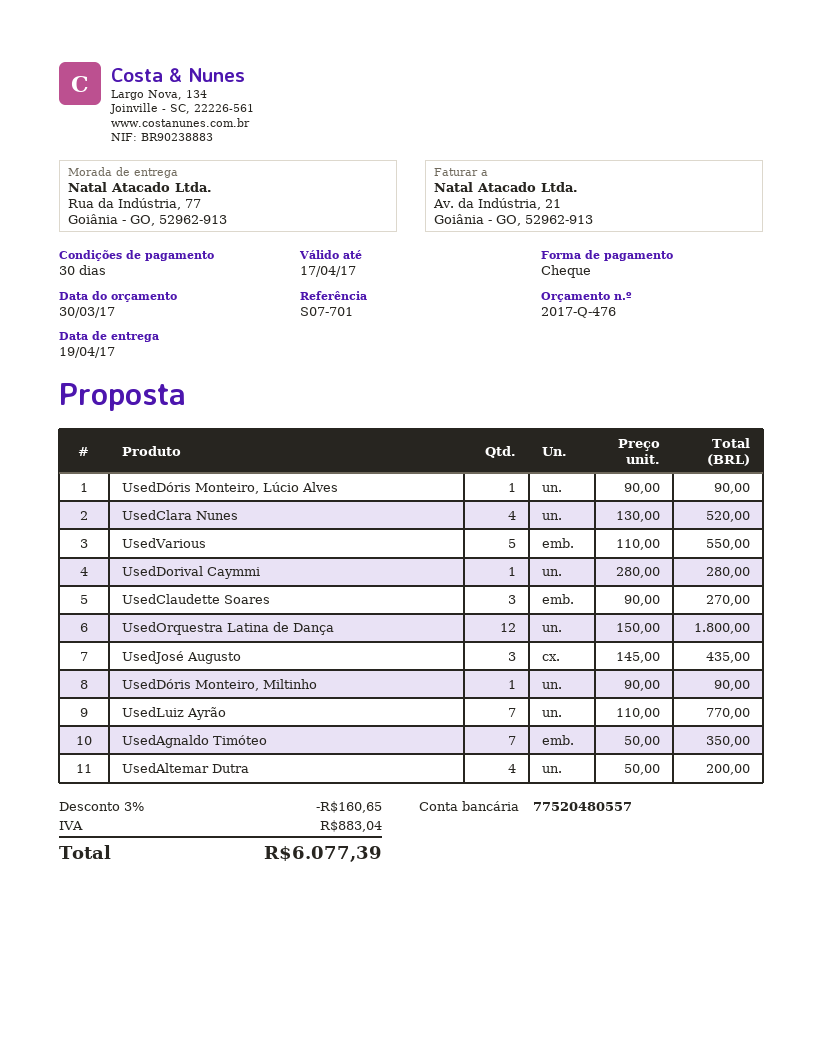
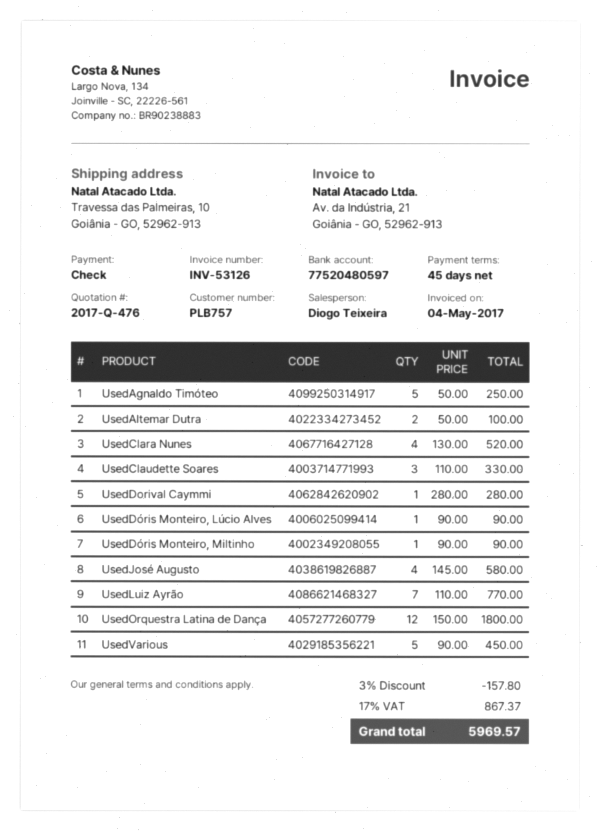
payment terms: 30 days -> 45 days
bank account: 77520480557 -> 77520480597
ship to: Rua da Indústria, 77, Goiânia - GO, 52962-913 -> Travessa das Palmeiras, 10, Goiânia - GO, 52962-913
UsedVarious: 5 x 110.00 = 550.00 -> 5 x 90.00 = 450.00
UsedClaudette Soares: 3 x 90.00 = 270.00 -> 3 x 110.00 = 330.00
UsedJosé Augusto: 3 x 145.00 = 435.00 -> 4 x 145.00 = 580.00
UsedAgnaldo Timóteo: 7 x 50.00 = 350.00 -> 5 x 50.00 = 250.00
UsedAltemar Dutra: 4 x 50.00 = 200.00 -> 2 x 50.00 = 100.00
discount: 3% = 160.65 -> 3% = 157.80
tax: 883.04 -> 867.37
total: 6077.39 -> 5969.57

